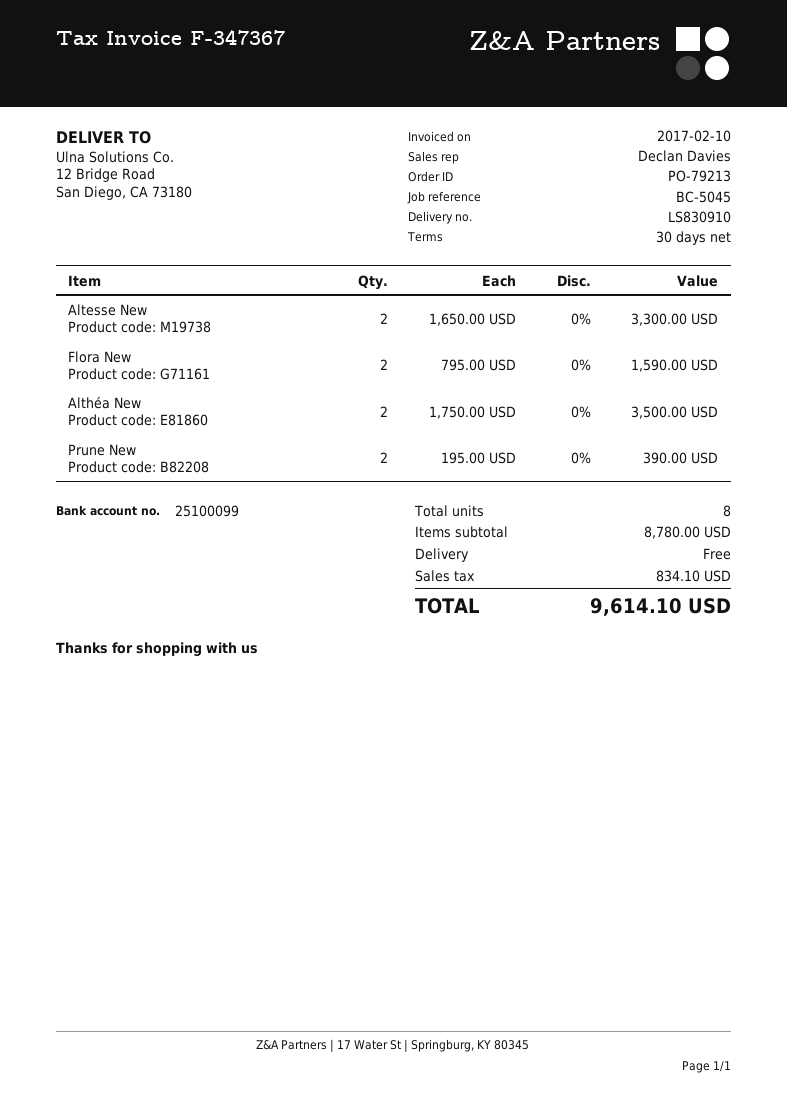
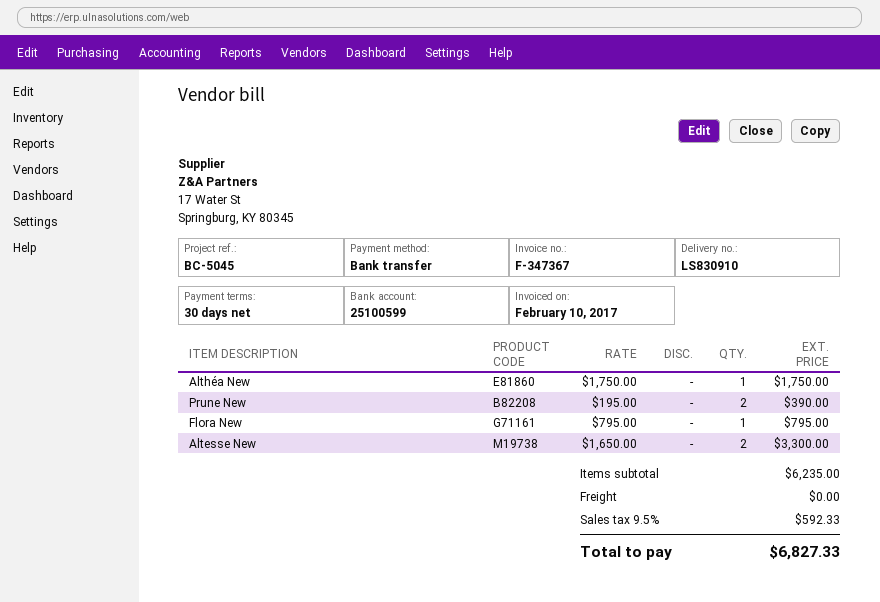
bank account: 25100099 -> 25100599
Flora New: 2 x 795.00 = 1590.00 -> 1 x 795.00 = 795.00
Althéa New: 2 x 1750.00 = 3500.00 -> 1 x 1750.00 = 1750.00
subtotal: 8780.00 -> 6235.00
tax: 834.10 -> 592.33
total: 9614.10 -> 6827.33

